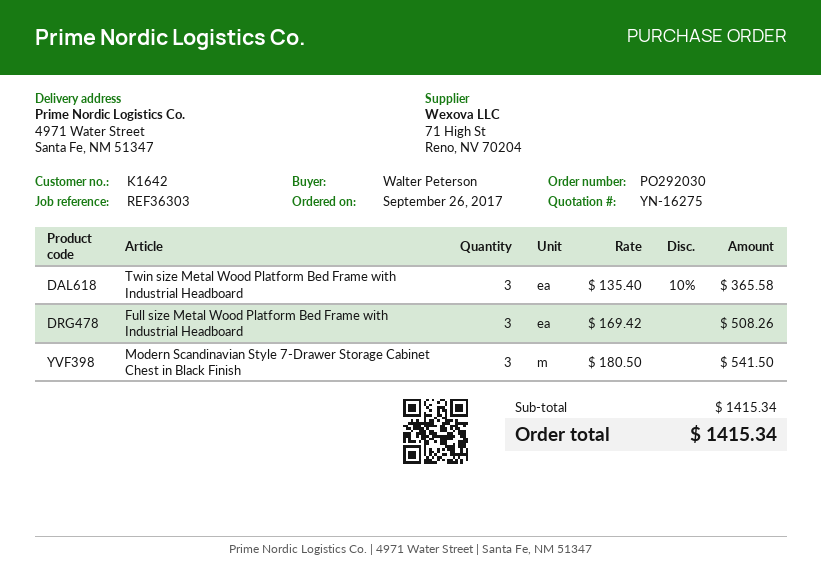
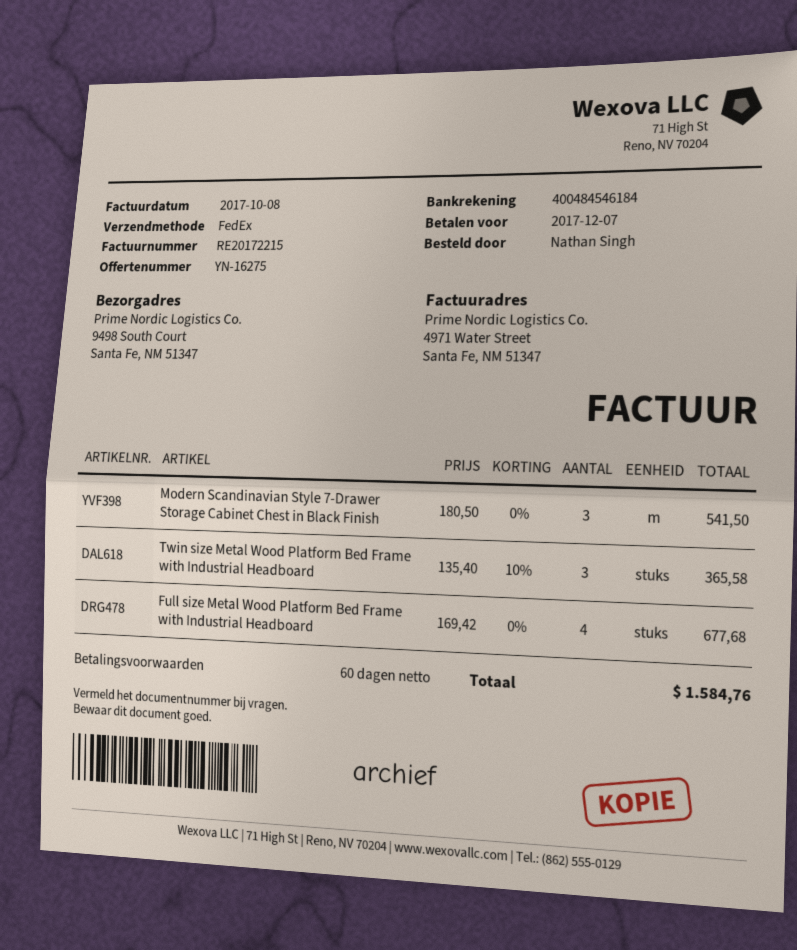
ordered by: Walter Peterson -> Nathan Singh
ship to: 4971 Water Street, Santa Fe, NM 51347 -> 9498 South Court, Santa Fe, NM 51347
Full size Metal Wood Platform Bed Frame with Industrial Headboard: 3 x 169.42 = 508.26 -> 4 x 169.42 = 677.68
total: 1415.34 -> 1584.76

